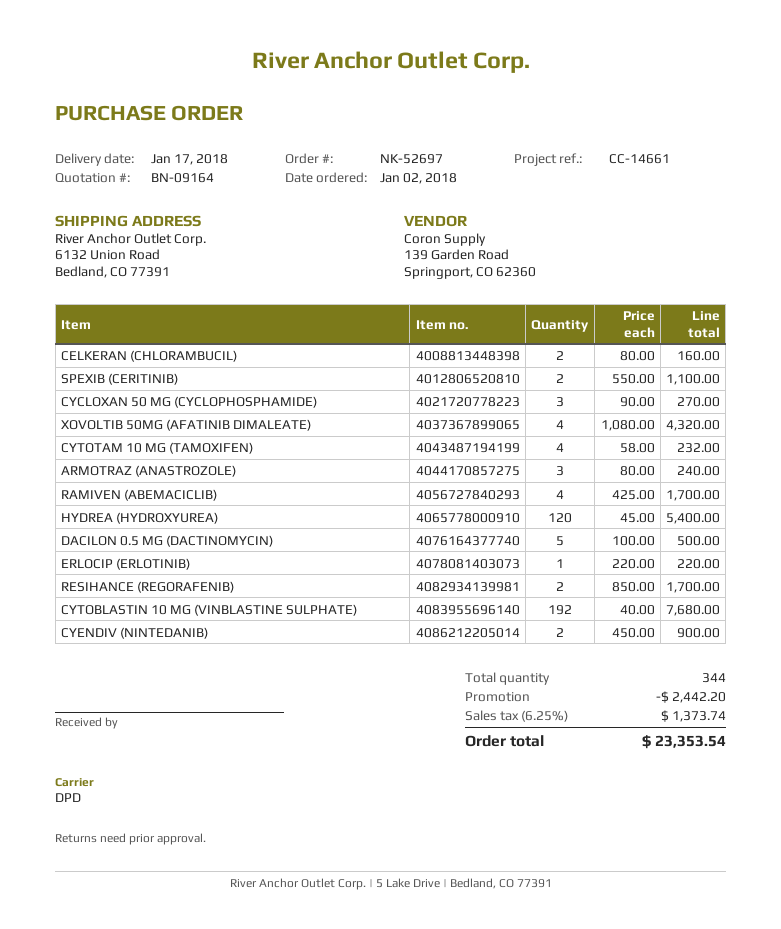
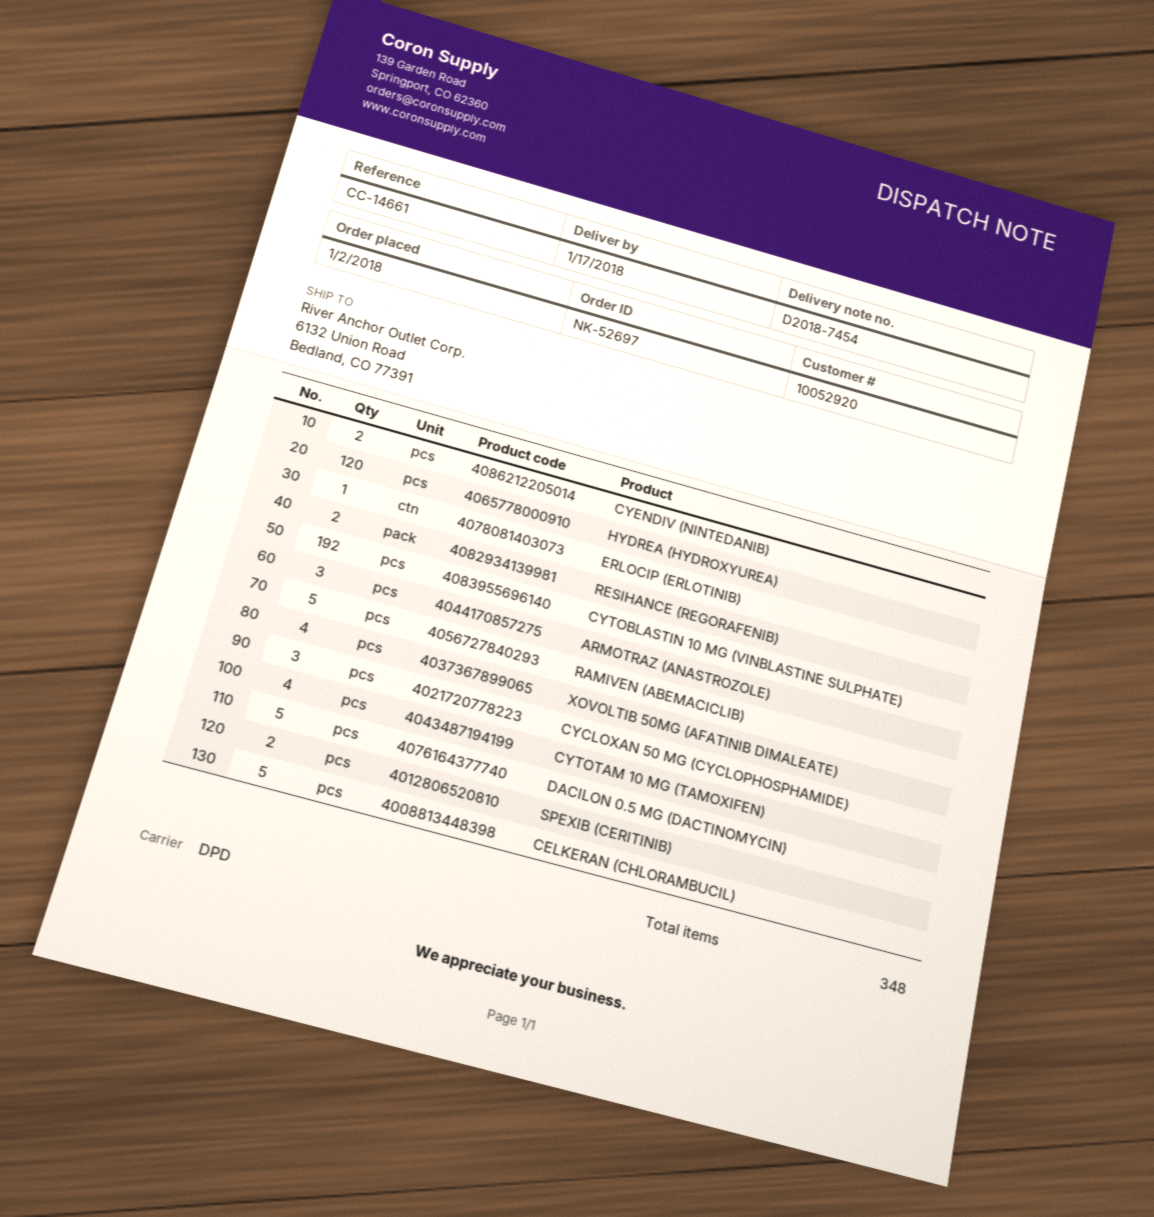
CELKERAN (CHLORAMBUCIL): 2 -> 5
RAMIVEN (ABEMACICLIB): 4 -> 5
total quantity: 344 -> 348

